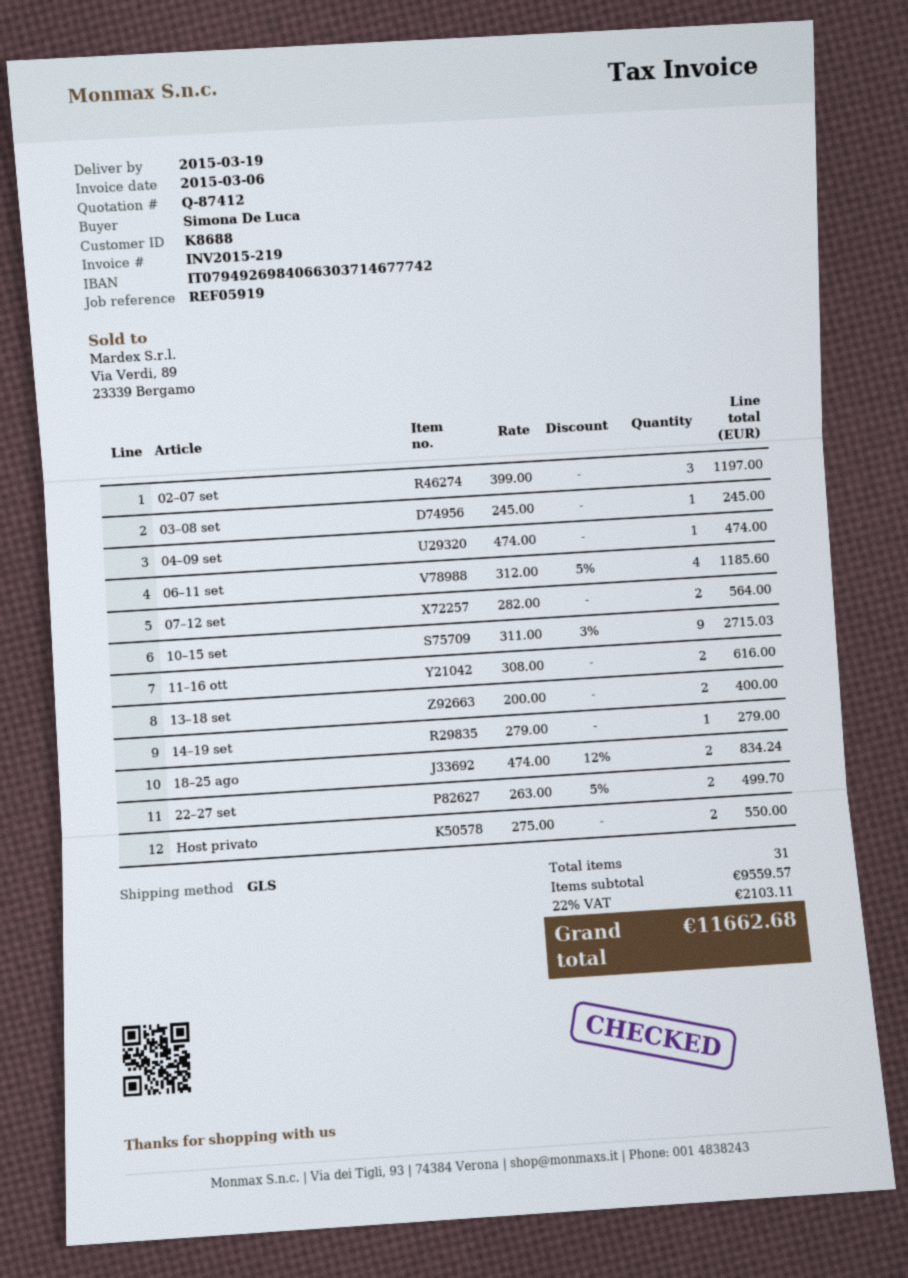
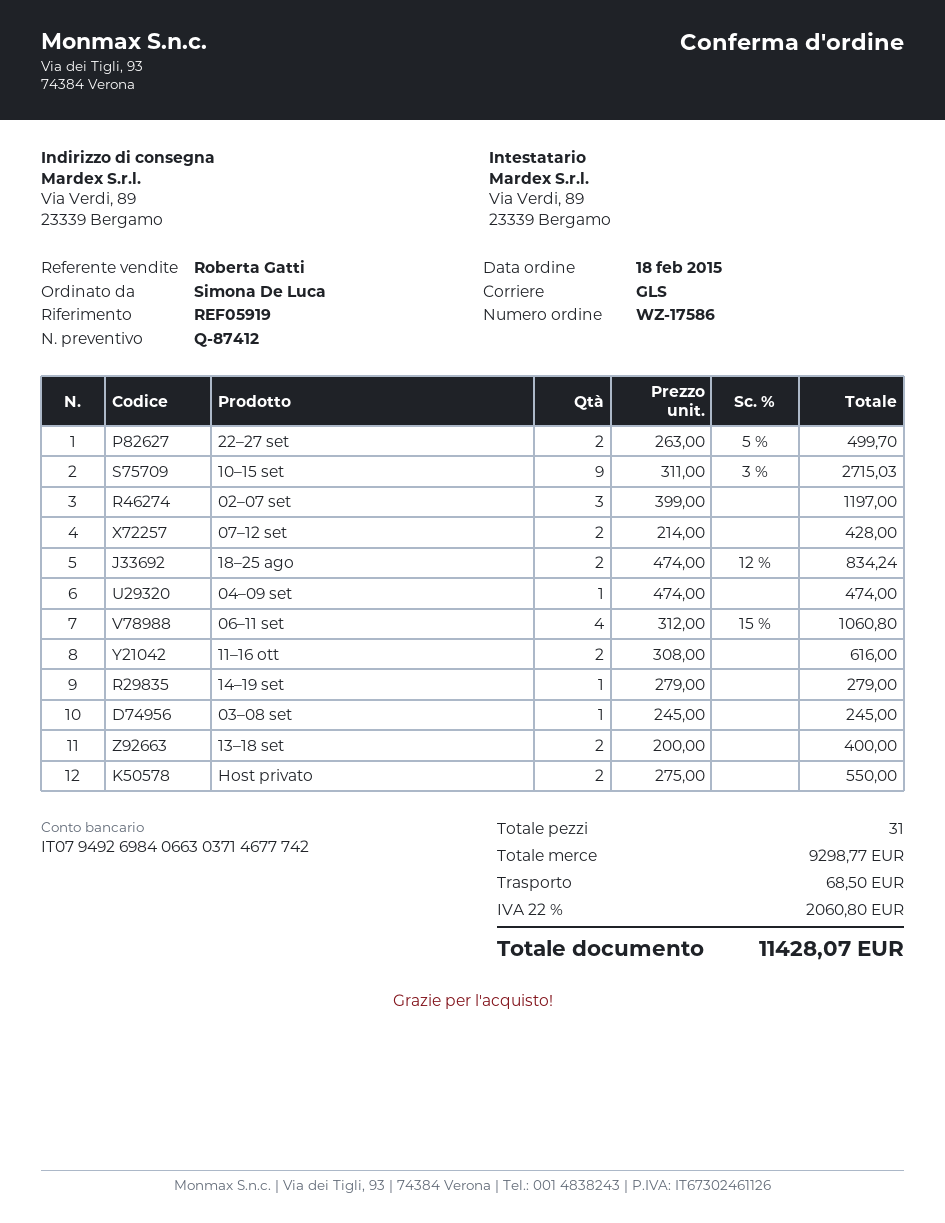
06–11 set: 4 x 312.00 - 5% = 1185.60 -> 4 x 312.00 - 15% = 1060.80
07–12 set: 2 x 282.00 = 564.00 -> 2 x 214.00 = 428.00
subtotal: 9559.57 -> 9298.77
shipping: none -> 68.50
tax: 22% = 2103.11 -> 22% = 2060.80
total: 11662.68 -> 11428.07

